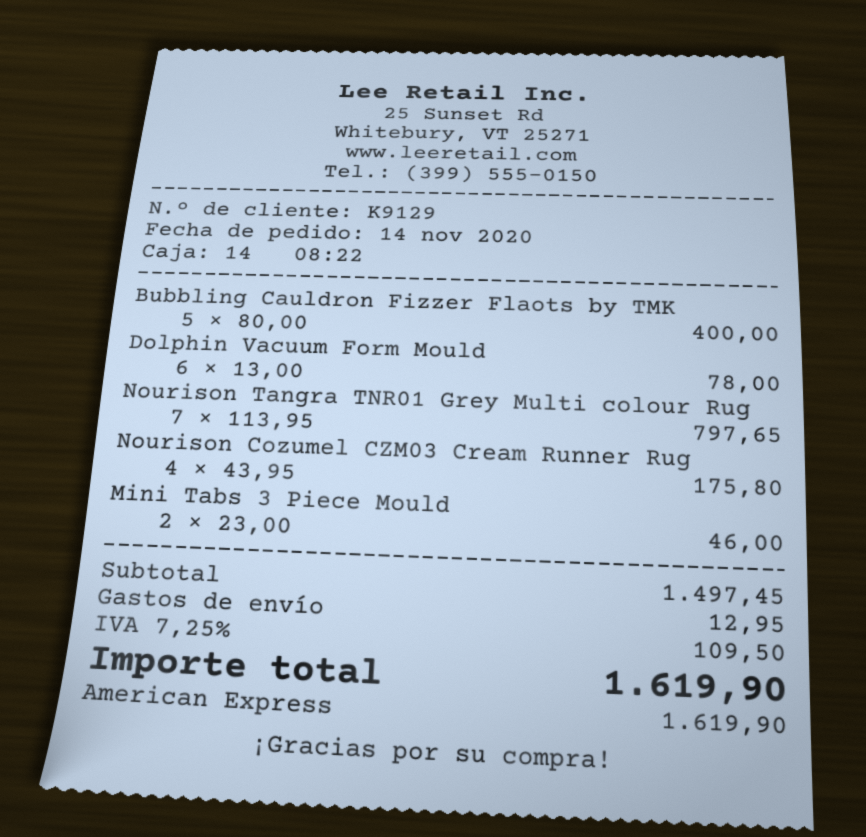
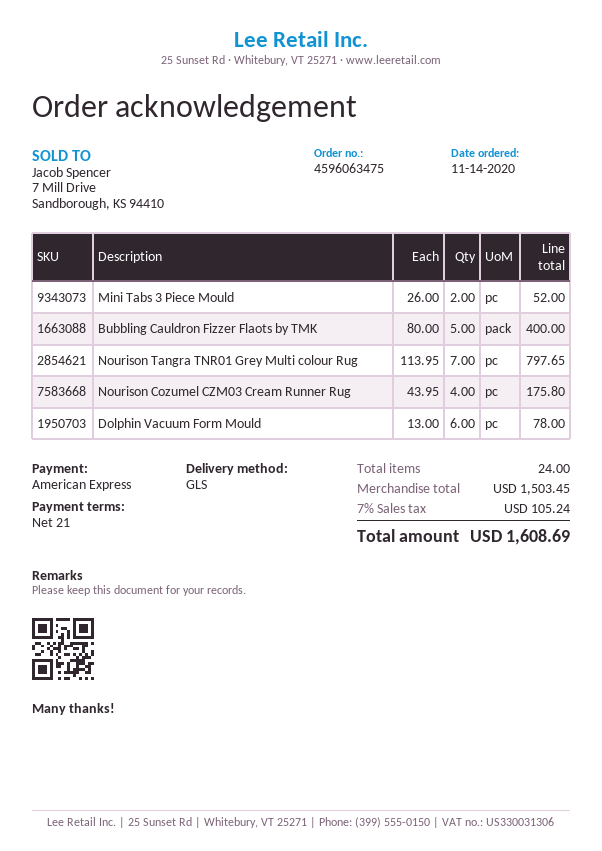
Mini Tabs 3 Piece Mould: 2 x 23.00 = 46.00 -> 2 x 26.00 = 52.00
subtotal: 1497.45 -> 1503.45
shipping: 12.95 -> none
tax: 7.25% = 109.50 -> 7% = 105.24
total: 1619.90 -> 1608.69

